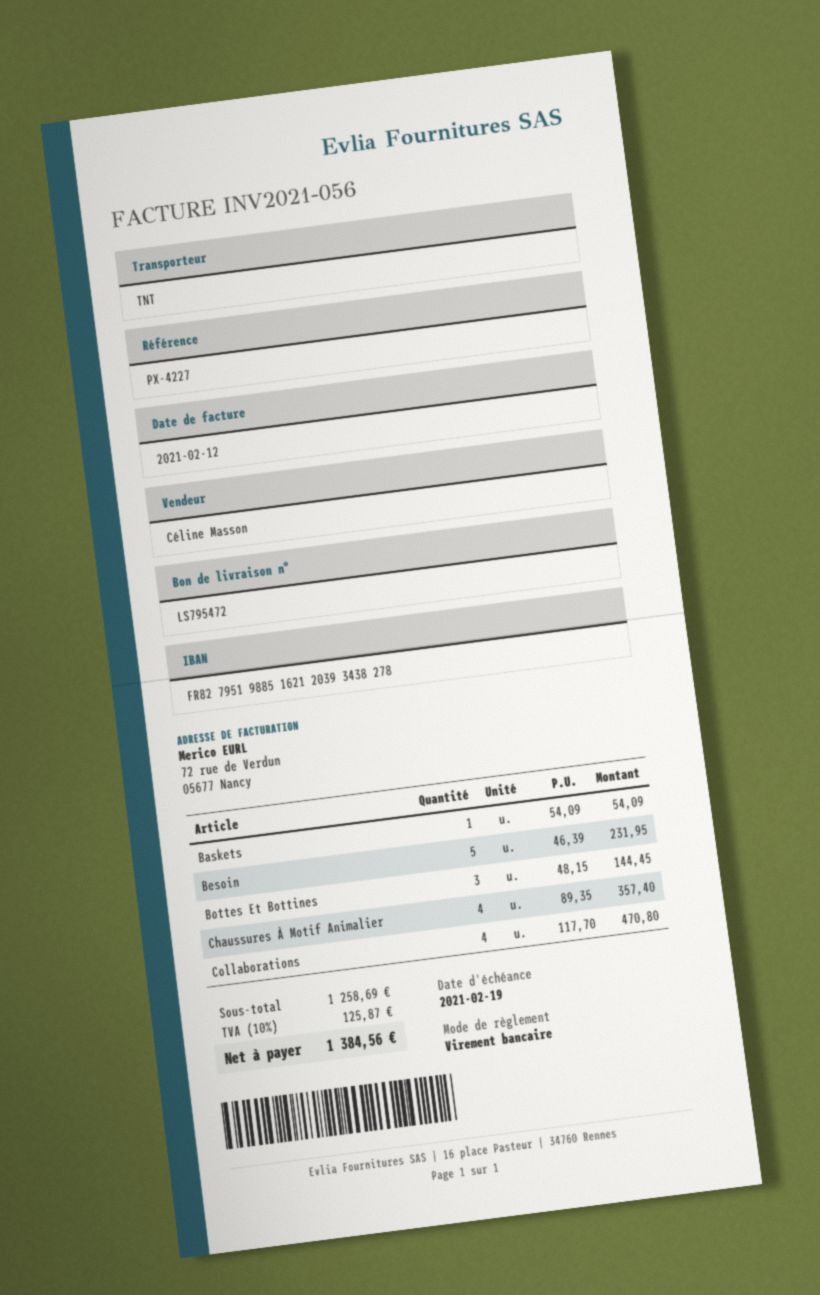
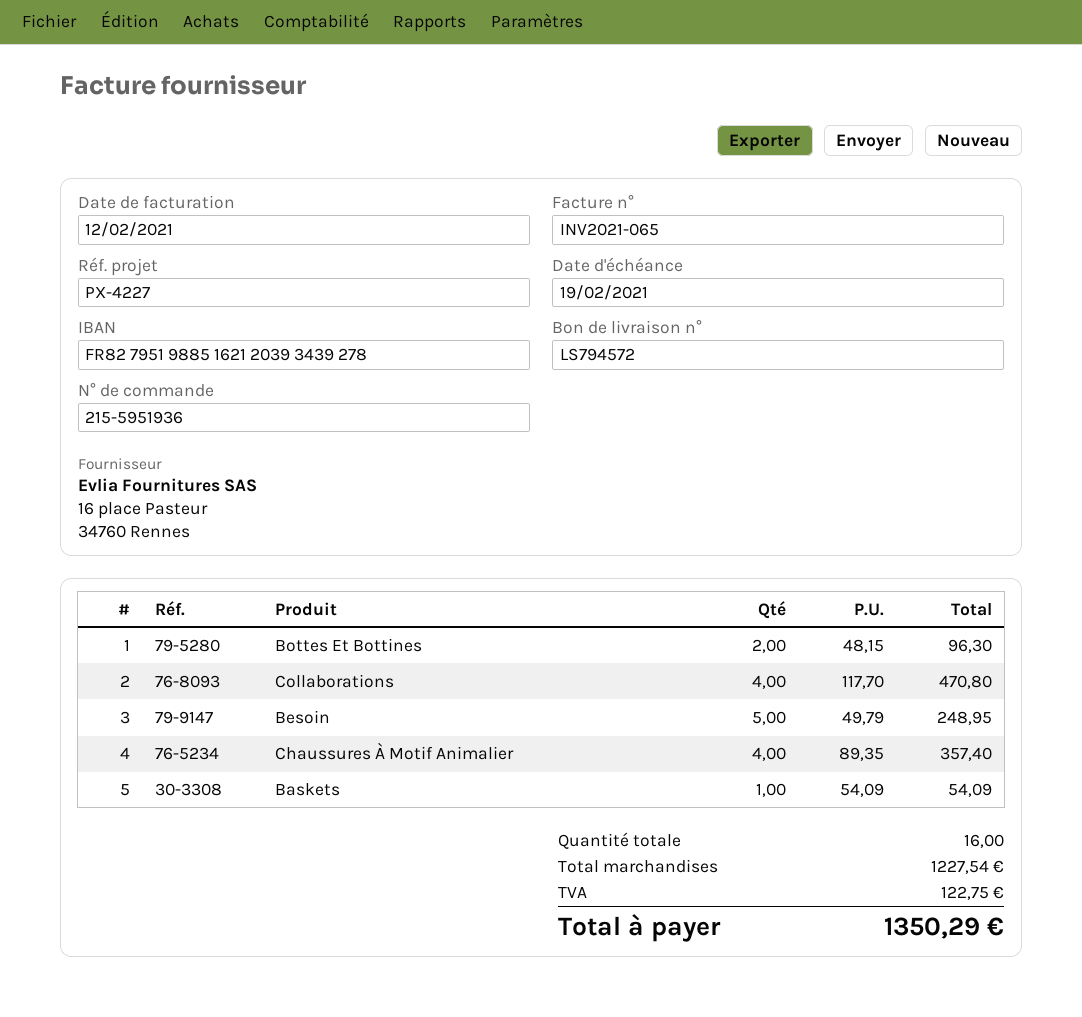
delivery note number: LS795472 -> LS794572
invoice number: INV2021-056 -> INV2021-065
bank account: FR8279519885162120393438278 -> FR8279519885162120393439278
Besoin: 5 x 46.39 = 231.95 -> 5 x 49.79 = 248.95
Bottes Et Bottines: 3 x 48.15 = 144.45 -> 2 x 48.15 = 96.30
subtotal: 1258.69 -> 1227.54
tax: 125.87 -> 122.75
total: 1384.56 -> 1350.29

